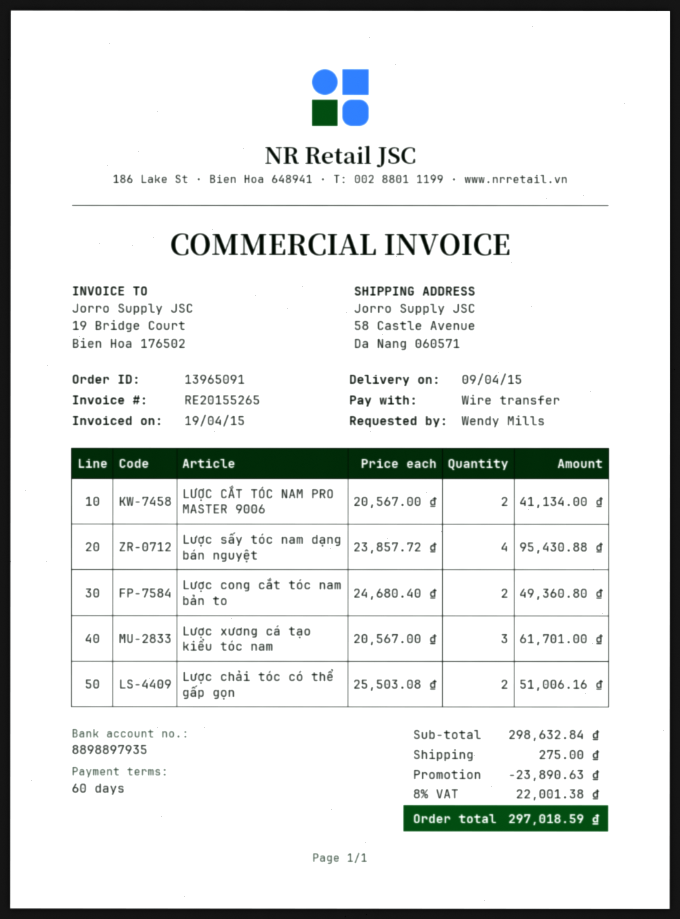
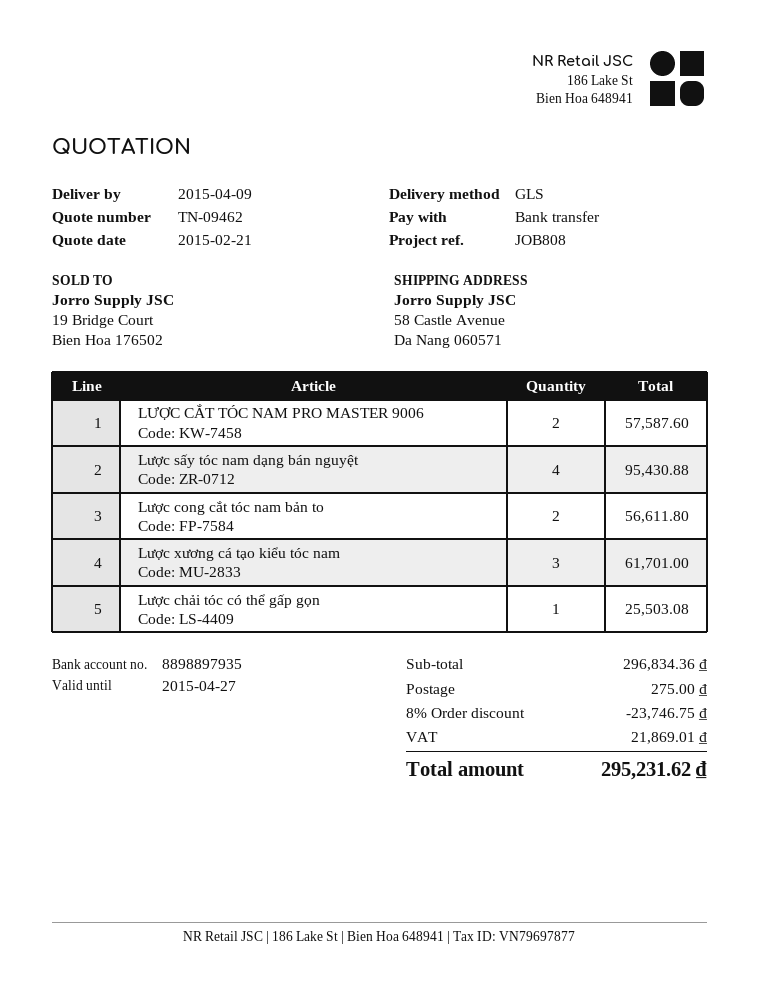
LƯỢC CẮT TÓC NAM PRO MASTER 9006: 2 for 41134.00 -> 2 for 57587.60
Lược cong cắt tóc nam bản to: 2 for 49360.80 -> 2 for 56611.80
Lược chải tóc có thể gấp gọn: 2 for 51006.16 -> 1 for 25503.08
subtotal: 298632.84 -> 296834.36
discount: 23890.63 -> 23746.75
tax: 22001.38 -> 21869.01
total: 297018.59 -> 295231.62

